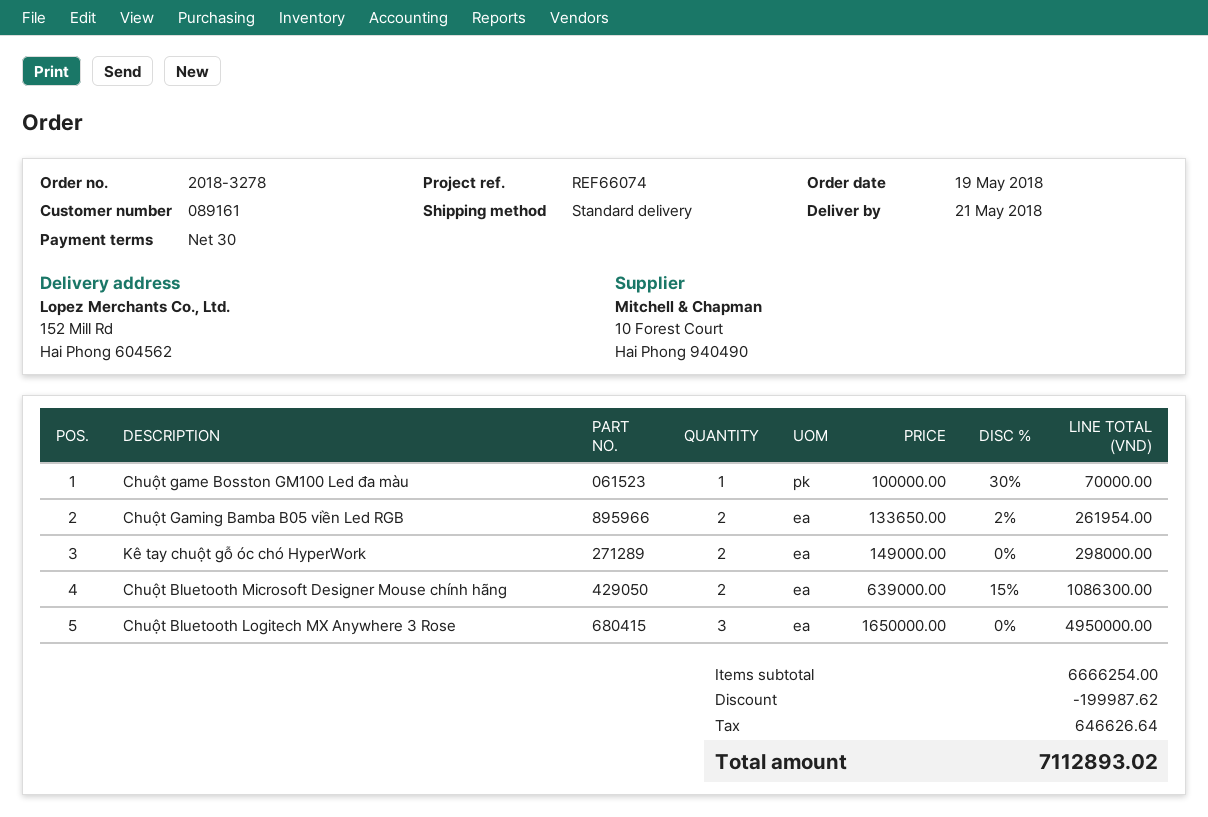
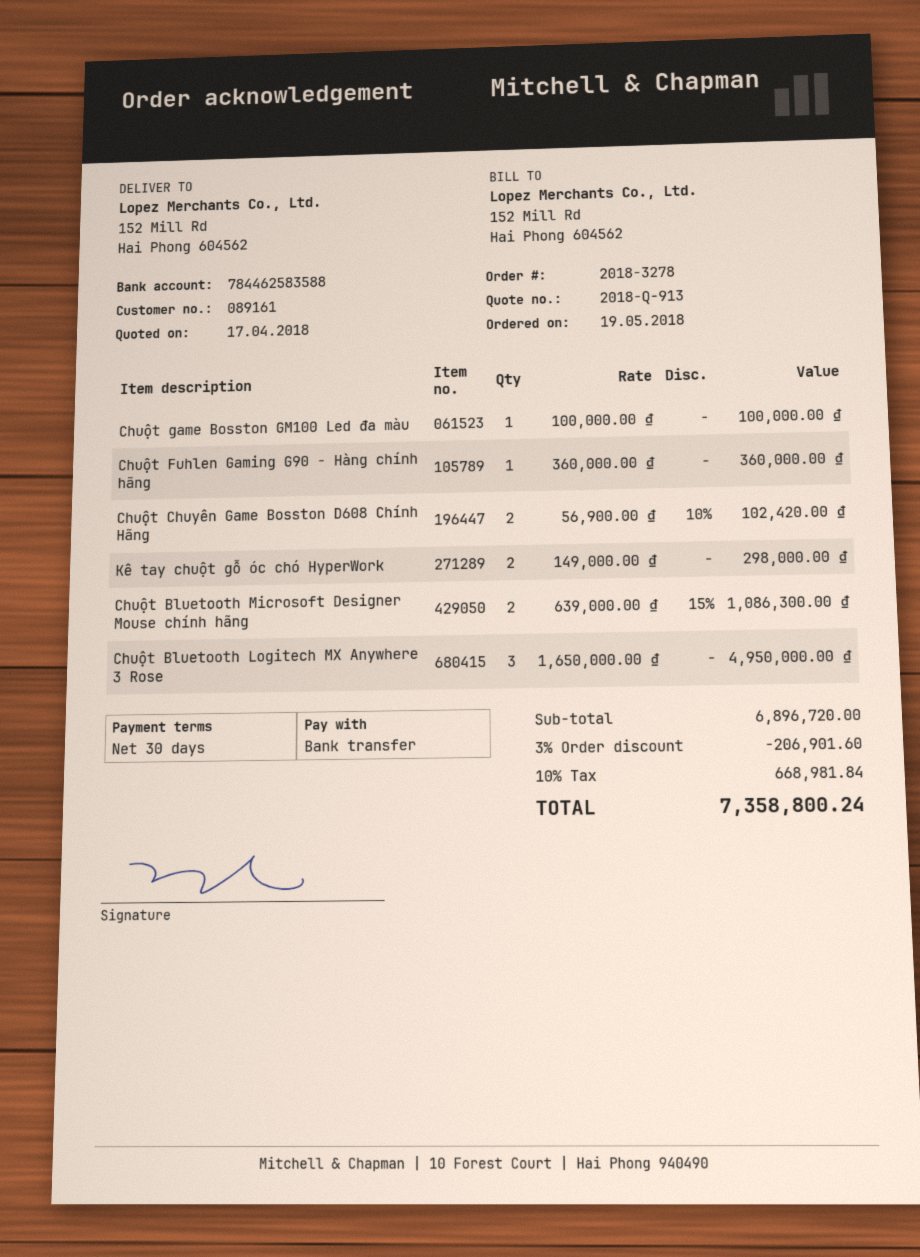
Chuột game Bosston GM100 Led đa màu: 1 x 100000.00 - 30% = 70000.00 -> 1 x 100000.00 = 100000.00
Chuột Gaming Bamba B05 viền Led RGB: 2 x 133650.00 - 2% = 261954.00 -> none
Chuột Fuhlen Gaming G90 - Hàng chính hãng: none -> 1 x 360000.00 = 360000.00
Chuột Chuyên Game Bosston D608 Chính Hãng: none -> 2 x 56900.00 - 10% = 102420.00
subtotal: 6666254.00 -> 6896720.00
discount: 199987.62 -> 206901.60
tax: 646626.64 -> 668981.84
total: 7112893.02 -> 7358800.24

